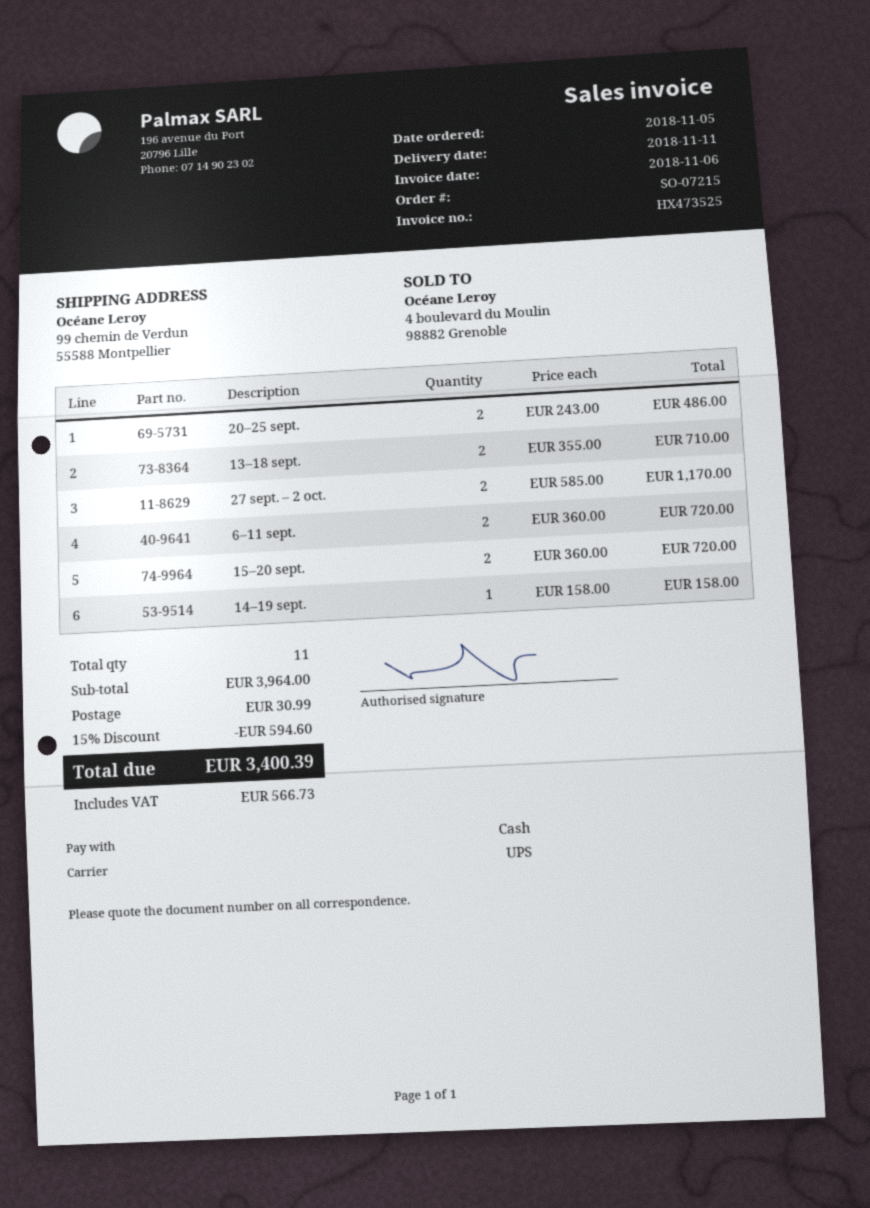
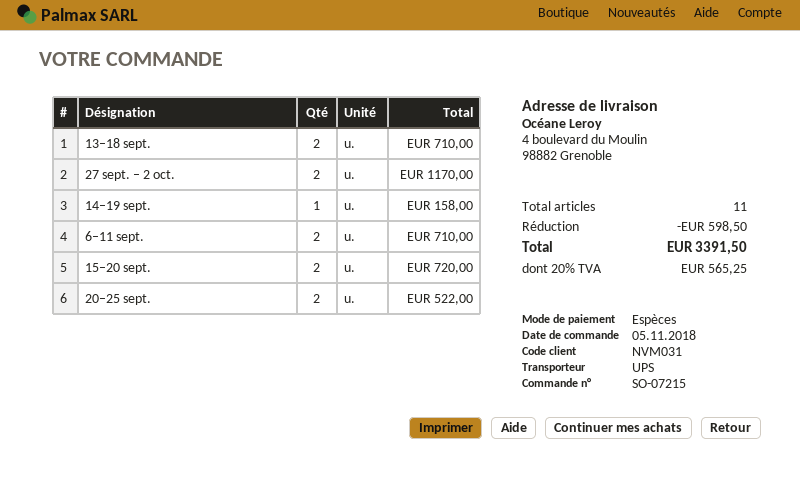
ship to: 99 chemin de Verdun, 55588 Montpellier -> 4 boulevard du Moulin, 98882 Grenoble
20–25 sept.: 2 for 486.00 -> 2 for 522.00
6–11 sept.: 2 for 720.00 -> 2 for 710.00
discount: 594.60 -> 598.50
shipping: 30.99 -> none
tax: 566.73 -> 565.25
total: 3400.39 -> 3391.50

